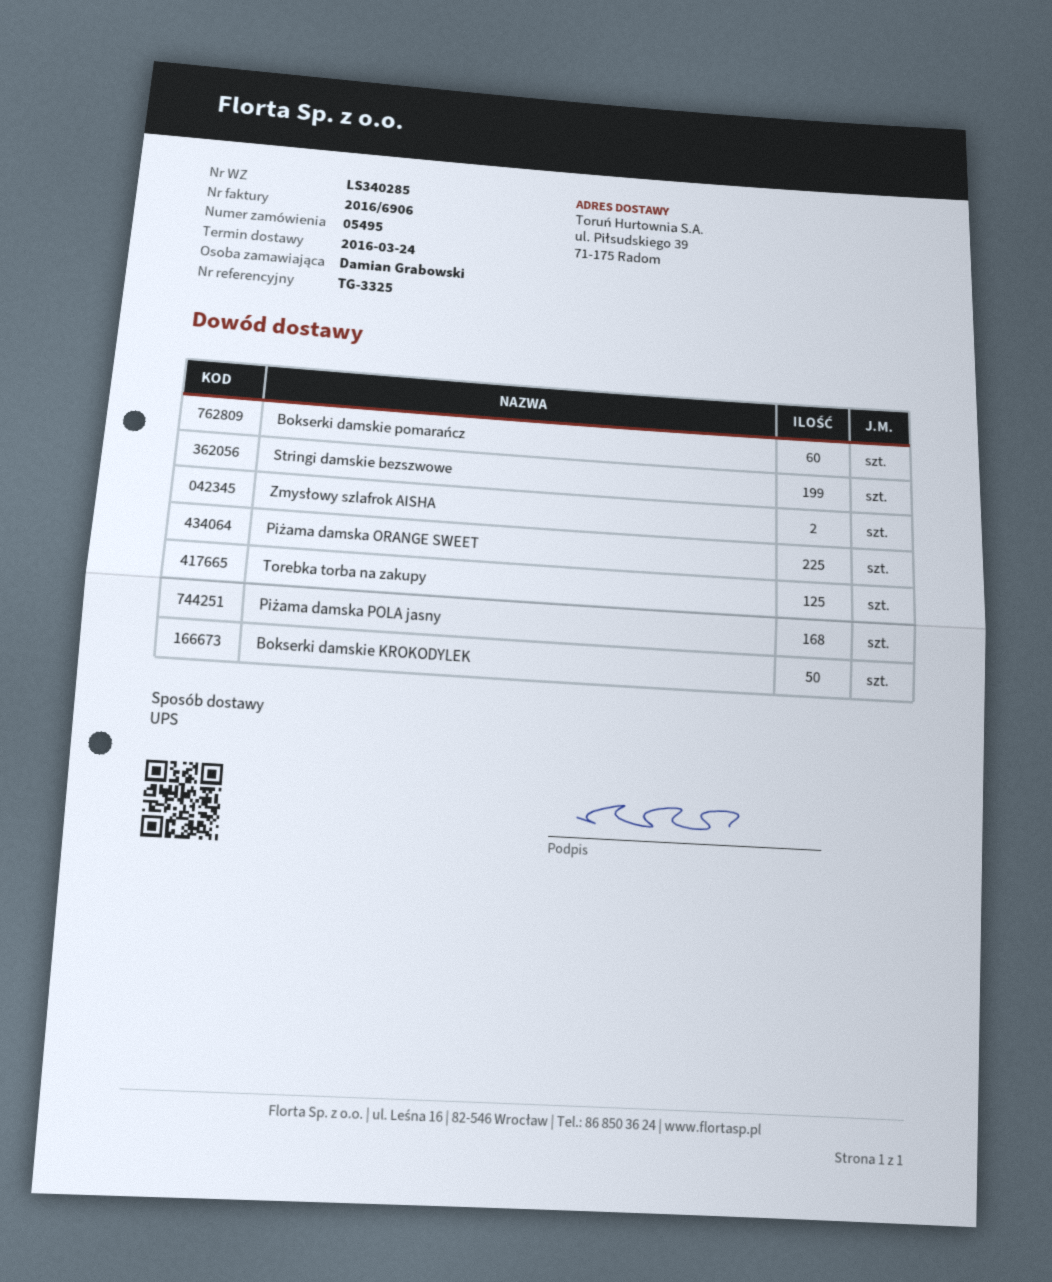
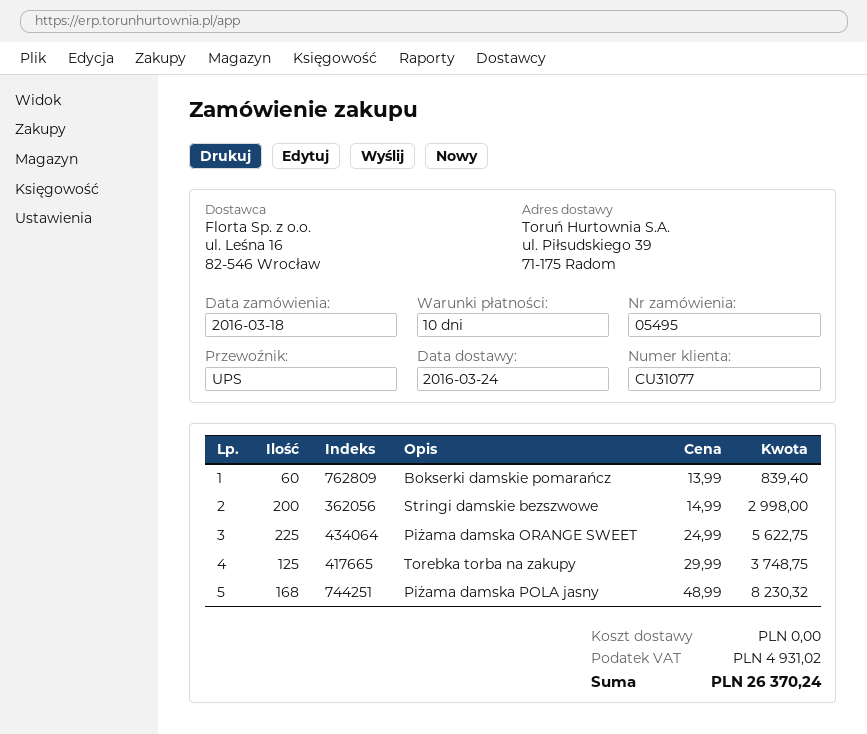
Stringi damskie bezszwowe: 199 -> 200
Zmysłowy szlafrok AISHA: 2 -> none
Bokserki damskie KROKODYLEK: 50 -> none

